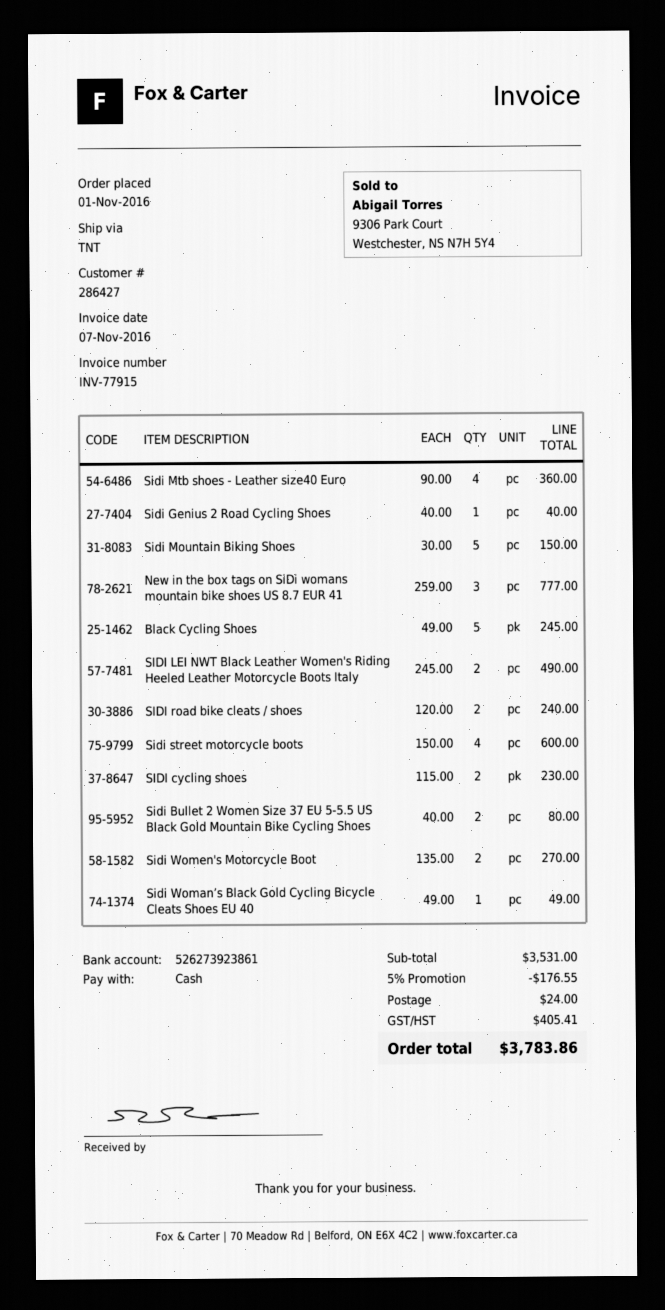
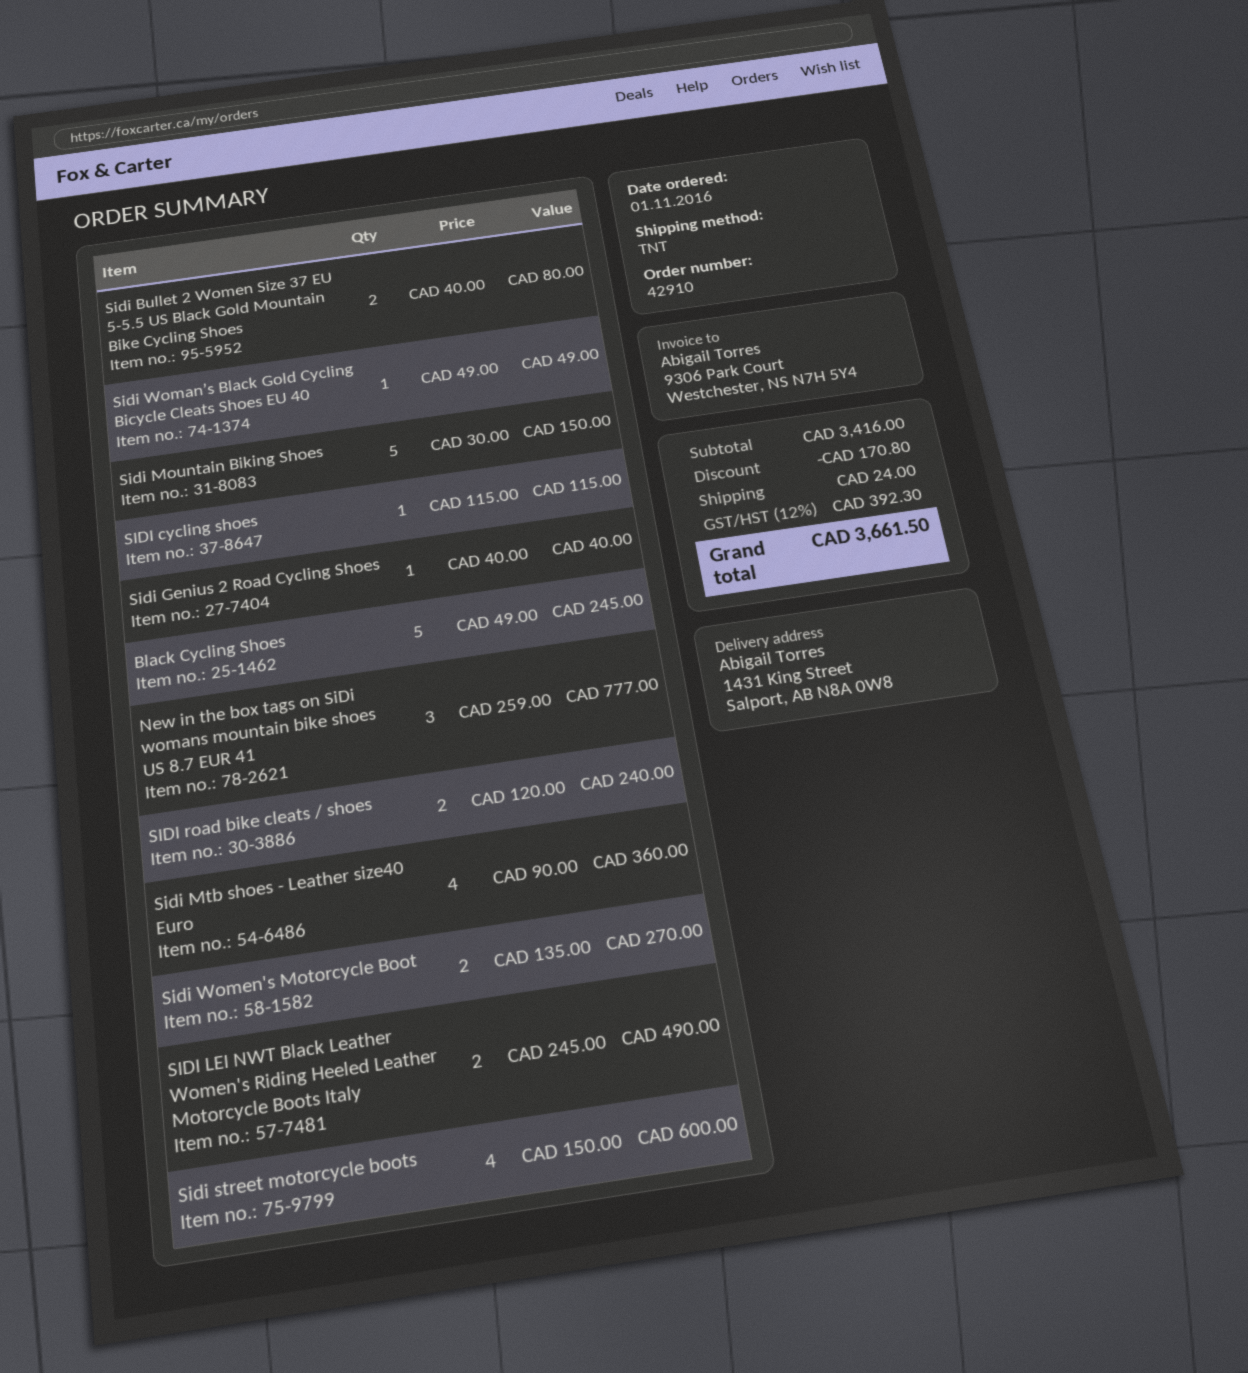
SIDI cycling shoes: 2 x 115.00 = 230.00 -> 1 x 115.00 = 115.00
subtotal: 3531.00 -> 3416.00
discount: 176.55 -> 170.80
tax: 405.41 -> 392.30
total: 3783.86 -> 3661.50

